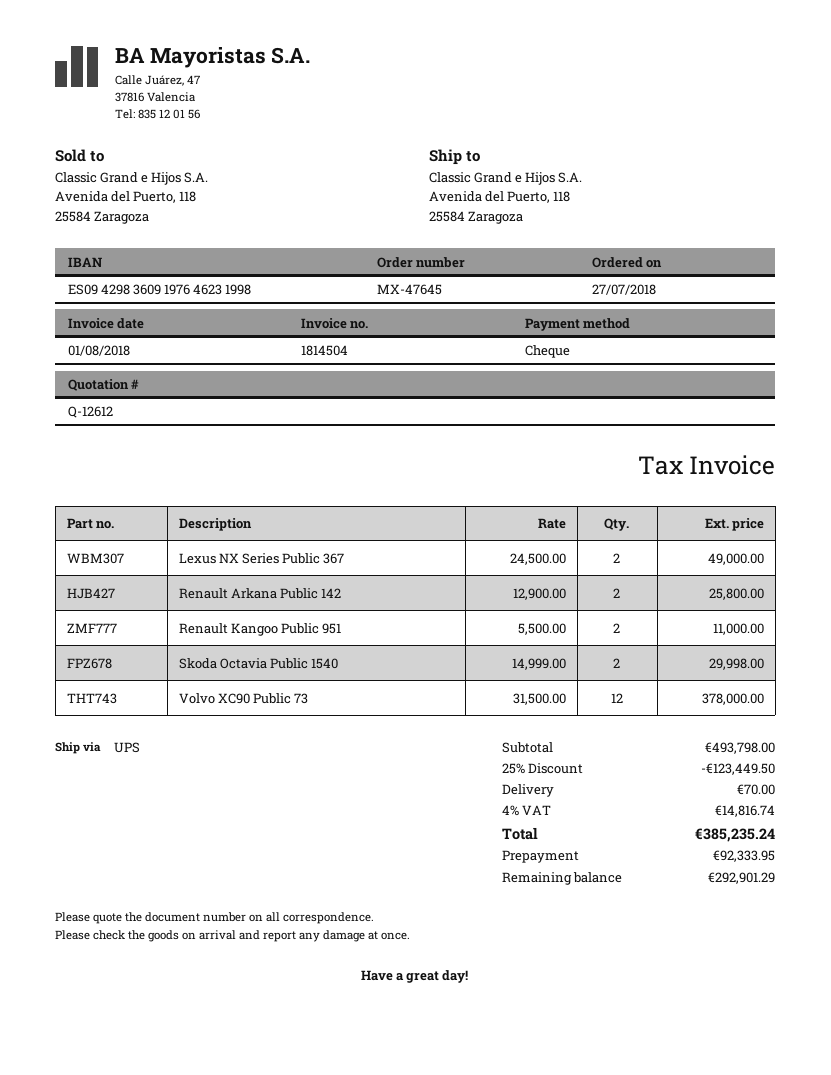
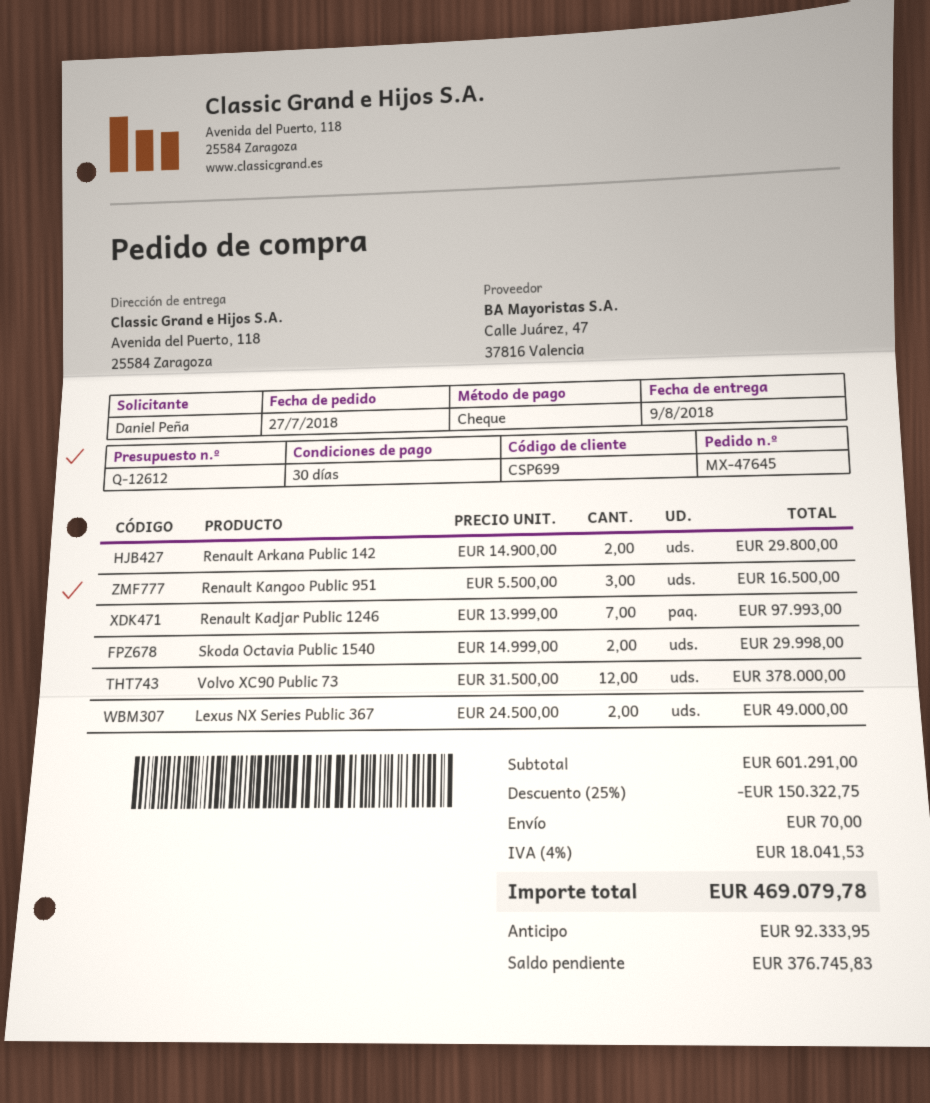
Renault Arkana Public 142: 2 x 12900.00 = 25800.00 -> 2 x 14900.00 = 29800.00
Renault Kangoo Public 951: 2 x 5500.00 = 11000.00 -> 3 x 5500.00 = 16500.00
Renault Kadjar Public 1246: none -> 7 x 13999.00 = 97993.00
subtotal: 493798.00 -> 601291.00
discount: 25% = 123449.50 -> 25% = 150322.75
tax: 4% = 14816.74 -> 4% = 18041.53
total: 385235.24 -> 469079.78
balance: 292901.29 -> 376745.83

